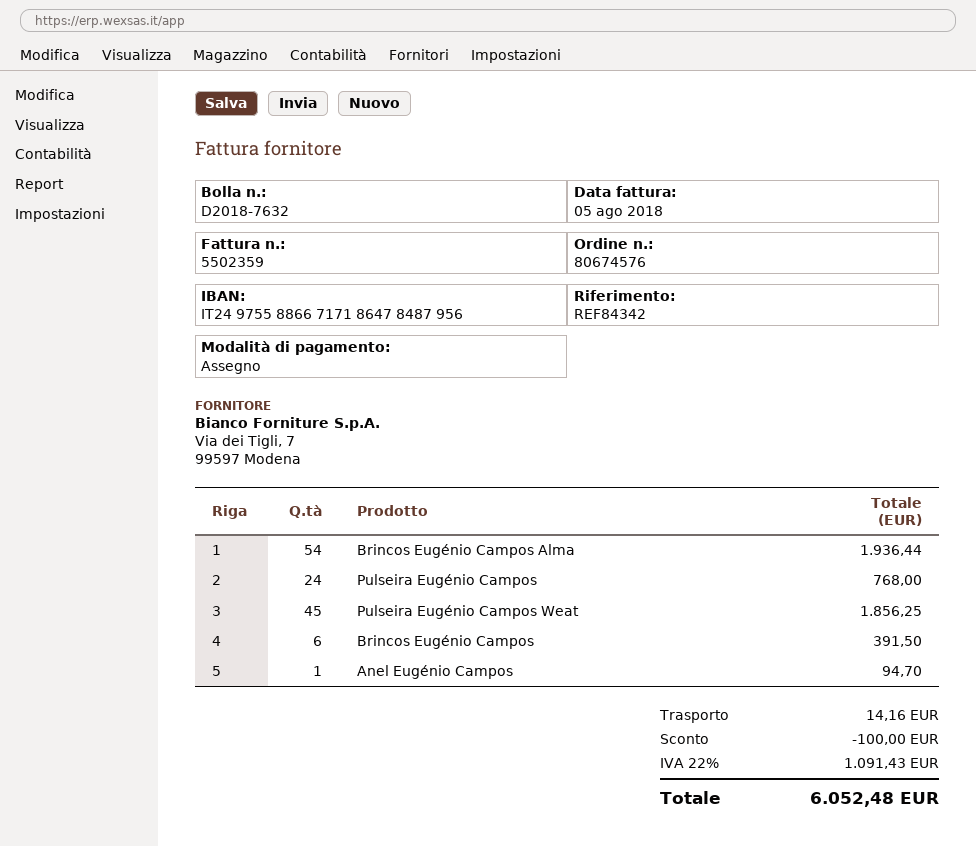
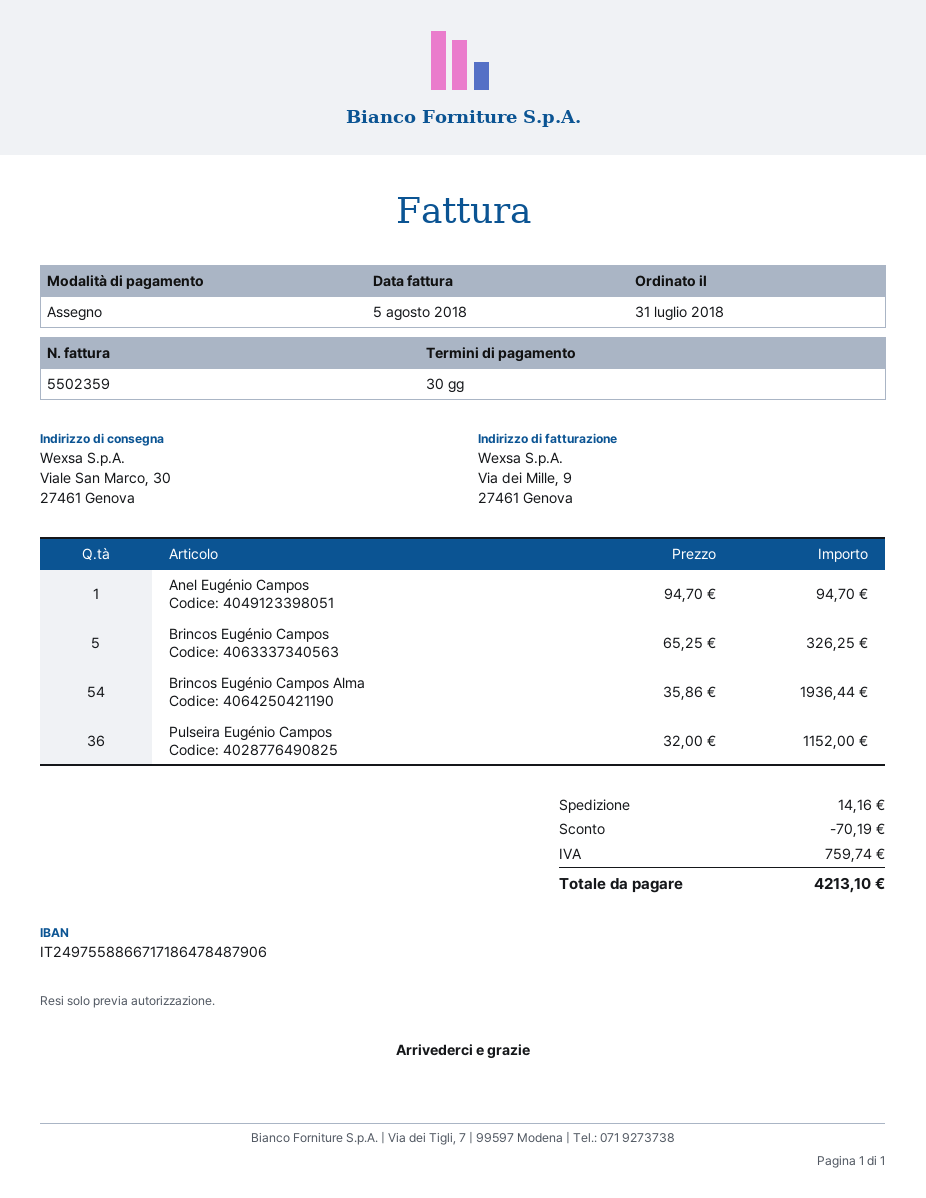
bank account: IT2497558866717186478487956 -> IT2497558866717186478487906
Pulseira Eugénio Campos: 24 for 768.00 -> 36 for 1152.00
Pulseira Eugénio Campos Weat: 45 for 1856.25 -> none
Brincos Eugénio Campos: 6 for 391.50 -> 5 for 326.25
discount: 100.00 -> 70.19
tax: 1091.43 -> 759.74
total: 6052.48 -> 4213.10

